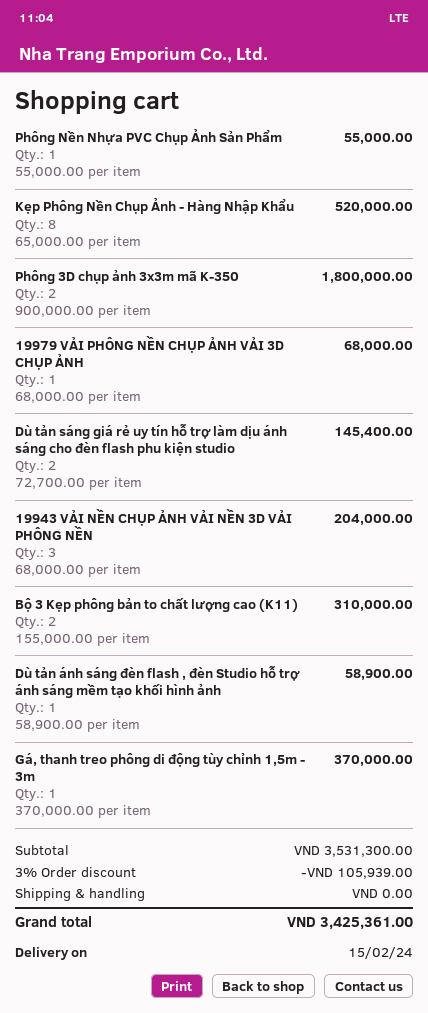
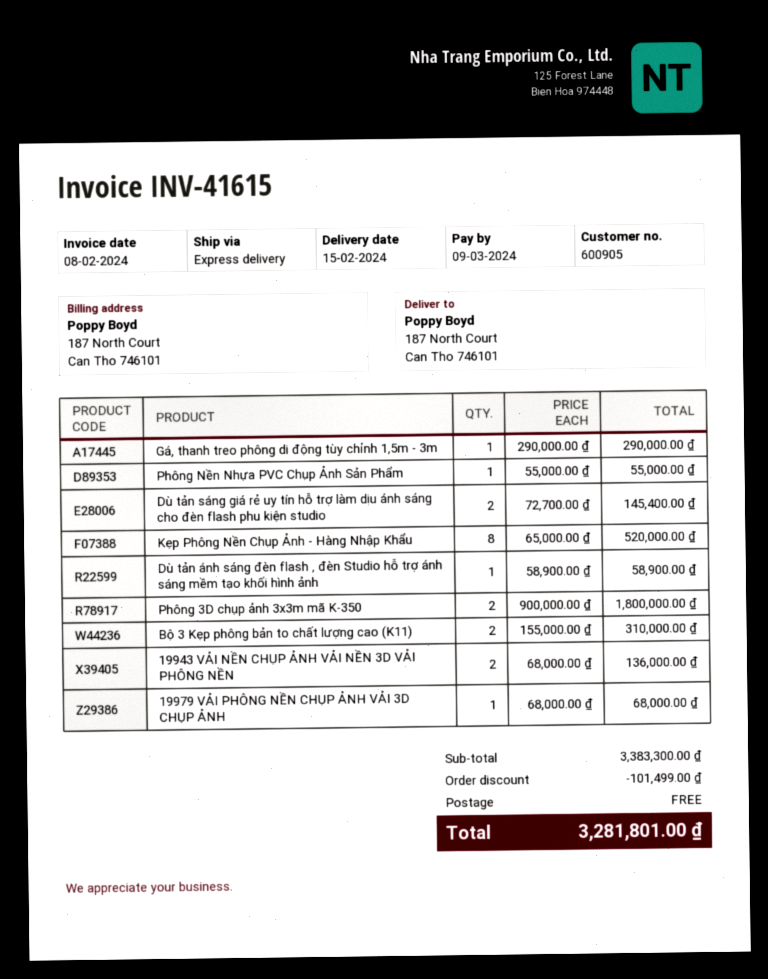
19943 VẢI NỀN CHỤP ẢNH VẢI NỀN 3D VẢI PHÔNG NỀN: 3 x 68000.00 = 204000.00 -> 2 x 68000.00 = 136000.00
Gá, thanh treo phông di động tùy chỉnh 1,5m - 3m: 1 x 370000.00 = 370000.00 -> 1 x 290000.00 = 290000.00
subtotal: 3531300.00 -> 3383300.00
discount: 105939.00 -> 101499.00
total: 3425361.00 -> 3281801.00

